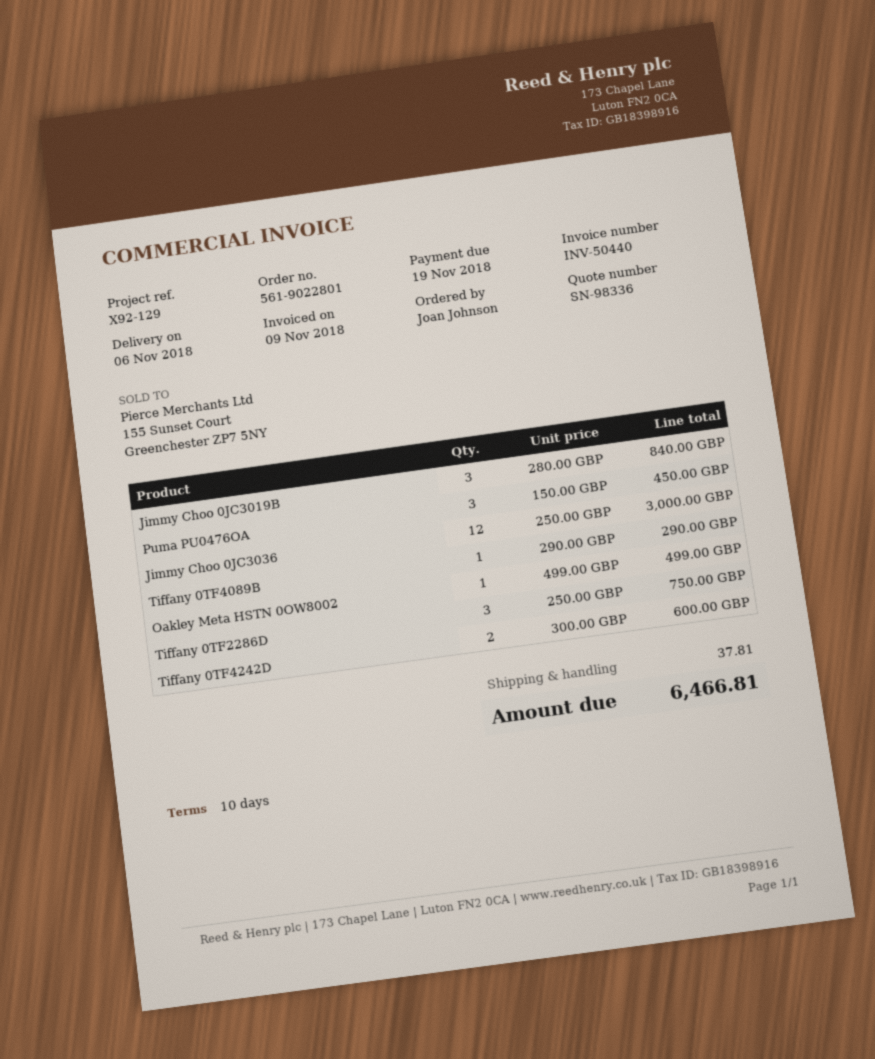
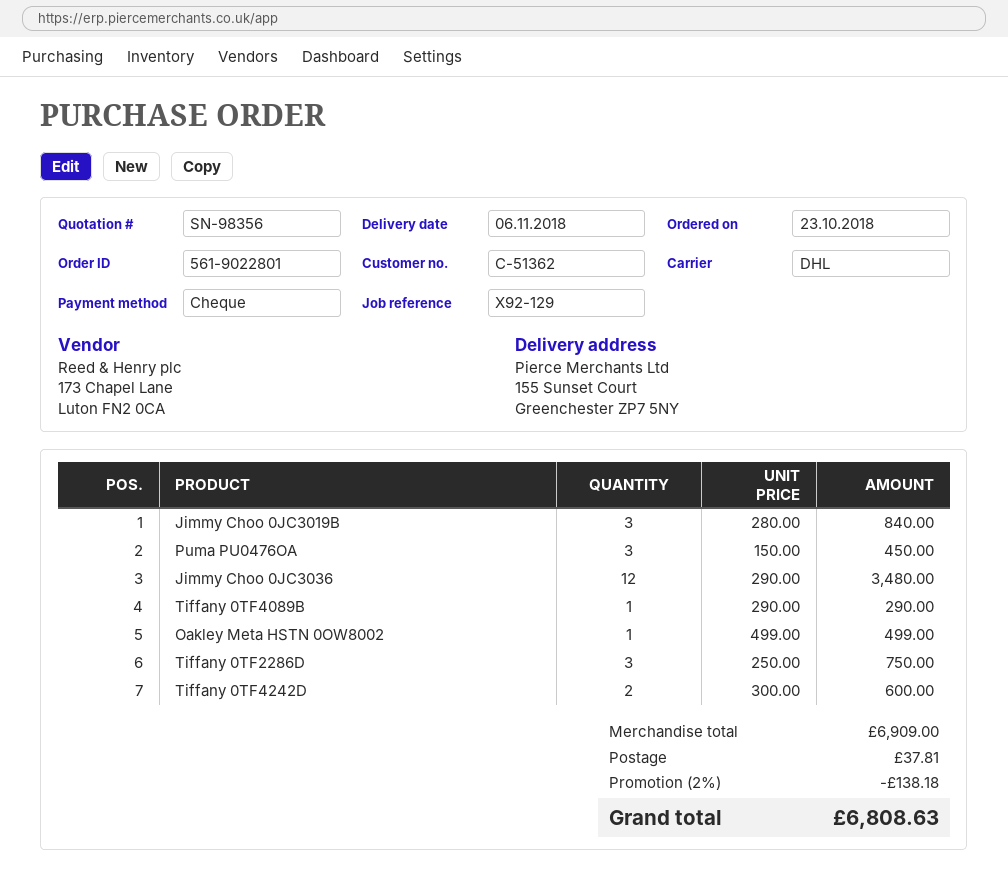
quote number: SN-98336 -> SN-98356
Jimmy Choo 0JC3036: 12 x 250.00 = 3000.00 -> 12 x 290.00 = 3480.00
discount: none -> 2% = 138.18
total: 6466.81 -> 6808.63

